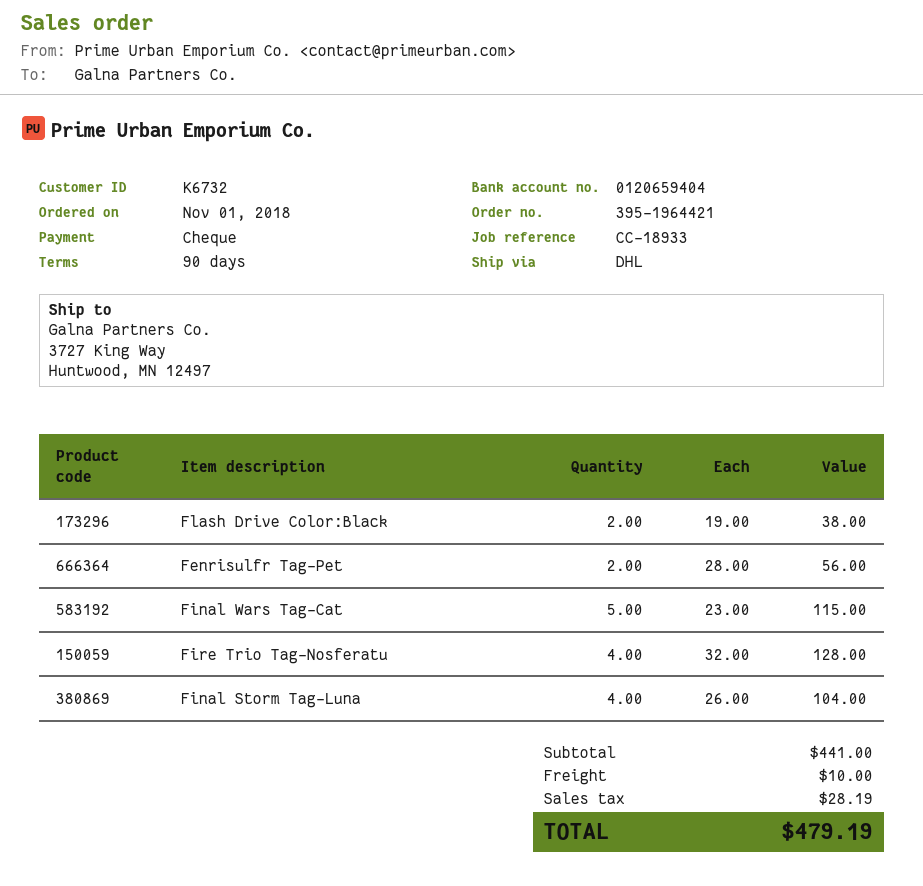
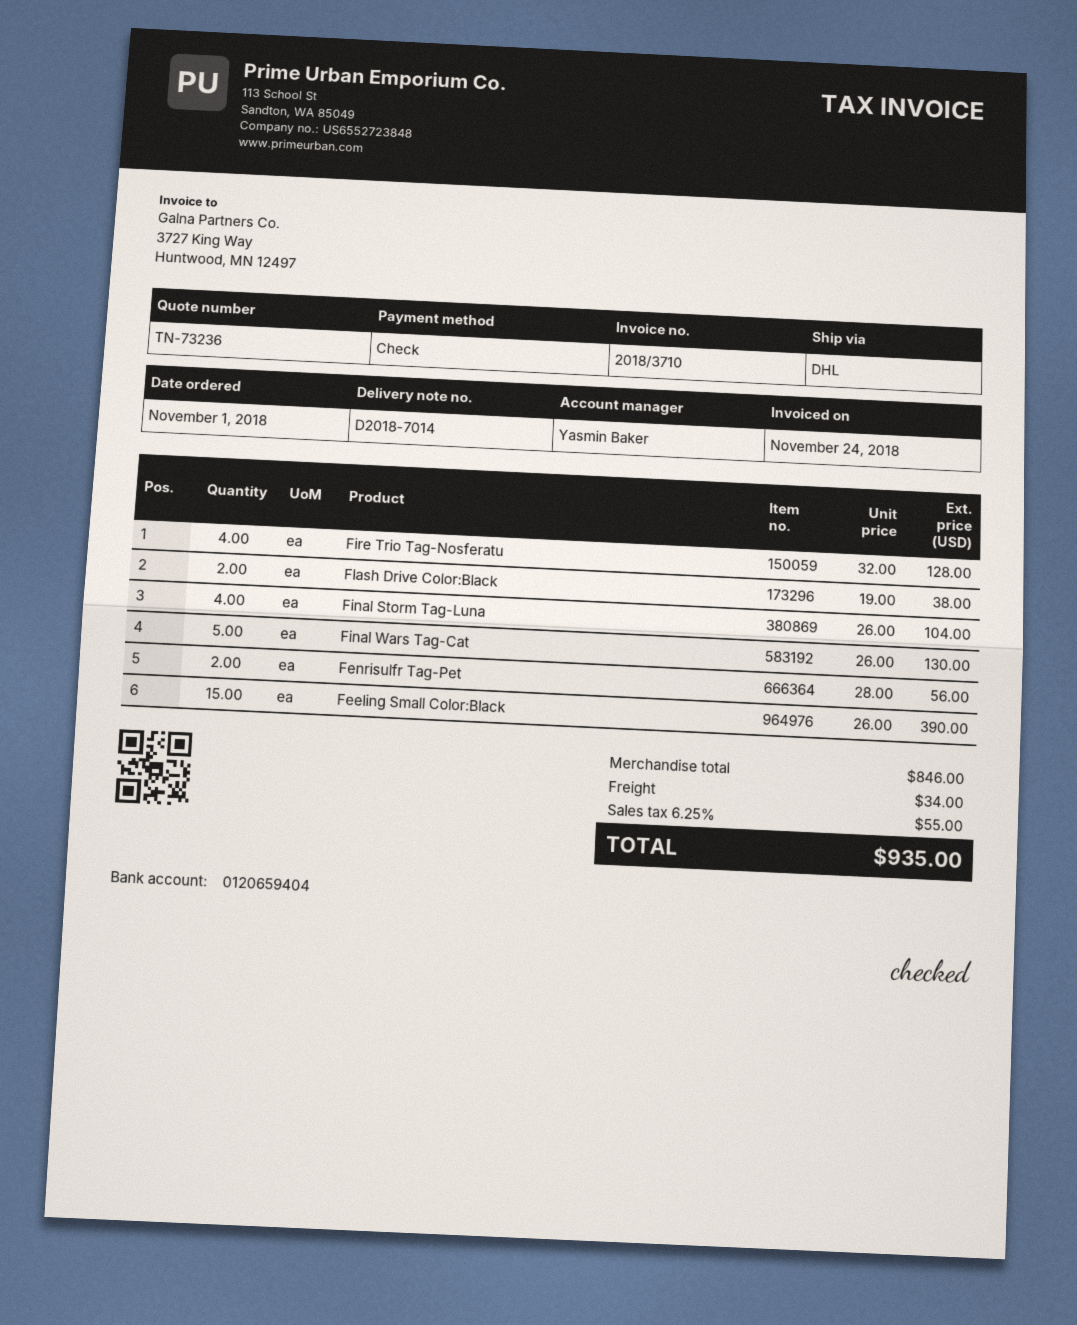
Final Wars Tag-Cat: 5 x 23.00 = 115.00 -> 5 x 26.00 = 130.00
Feeling Small Color:Black: none -> 15 x 26.00 = 390.00
subtotal: 441.00 -> 846.00
shipping: 10.00 -> 34.00
tax: 28.19 -> 55.00
total: 479.19 -> 935.00

